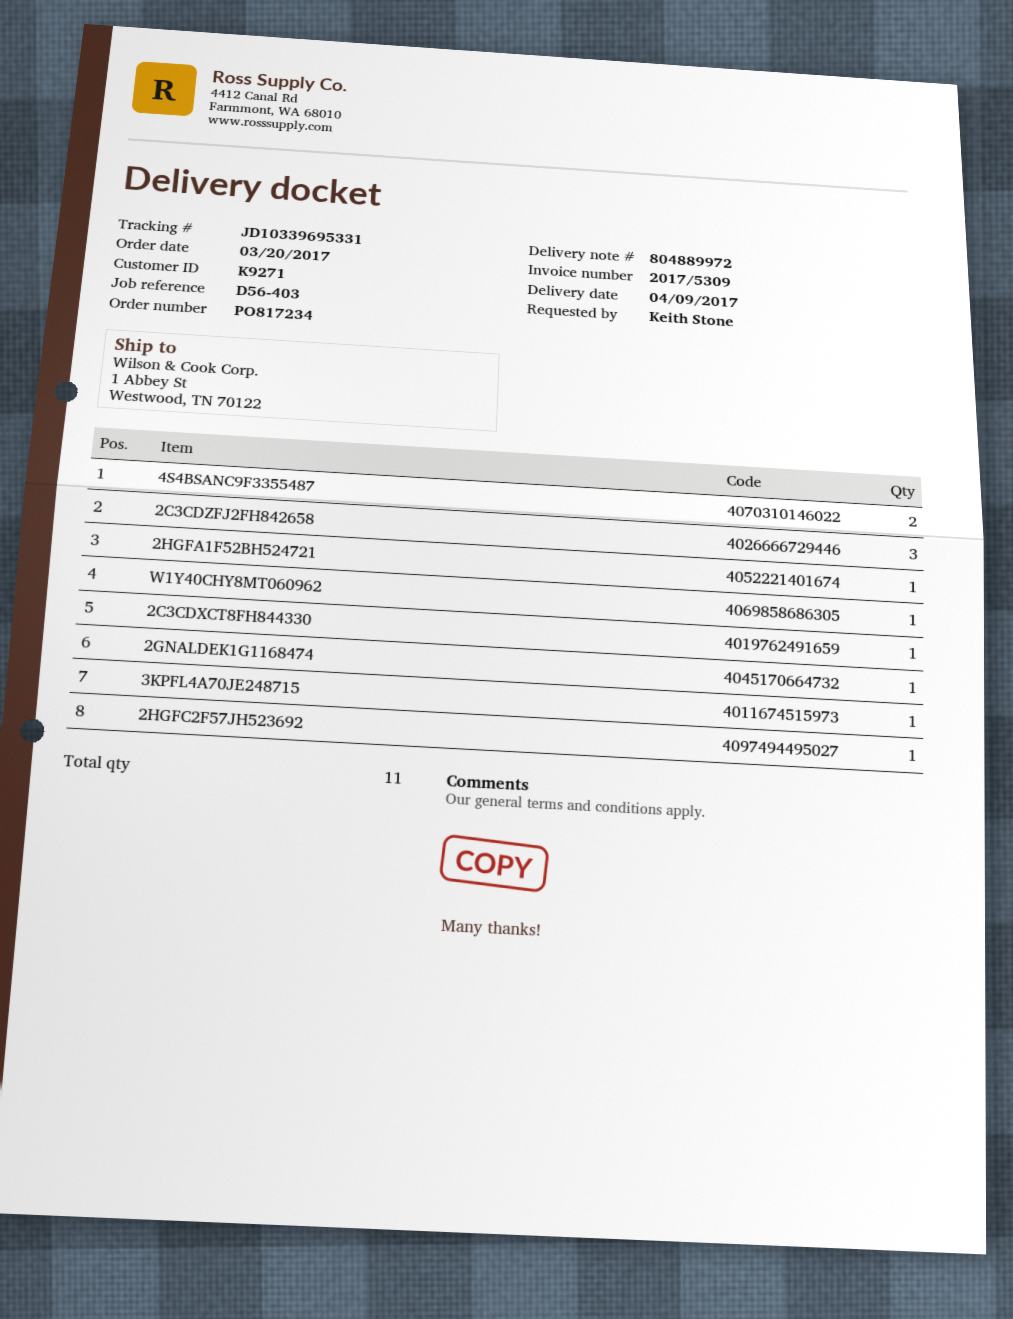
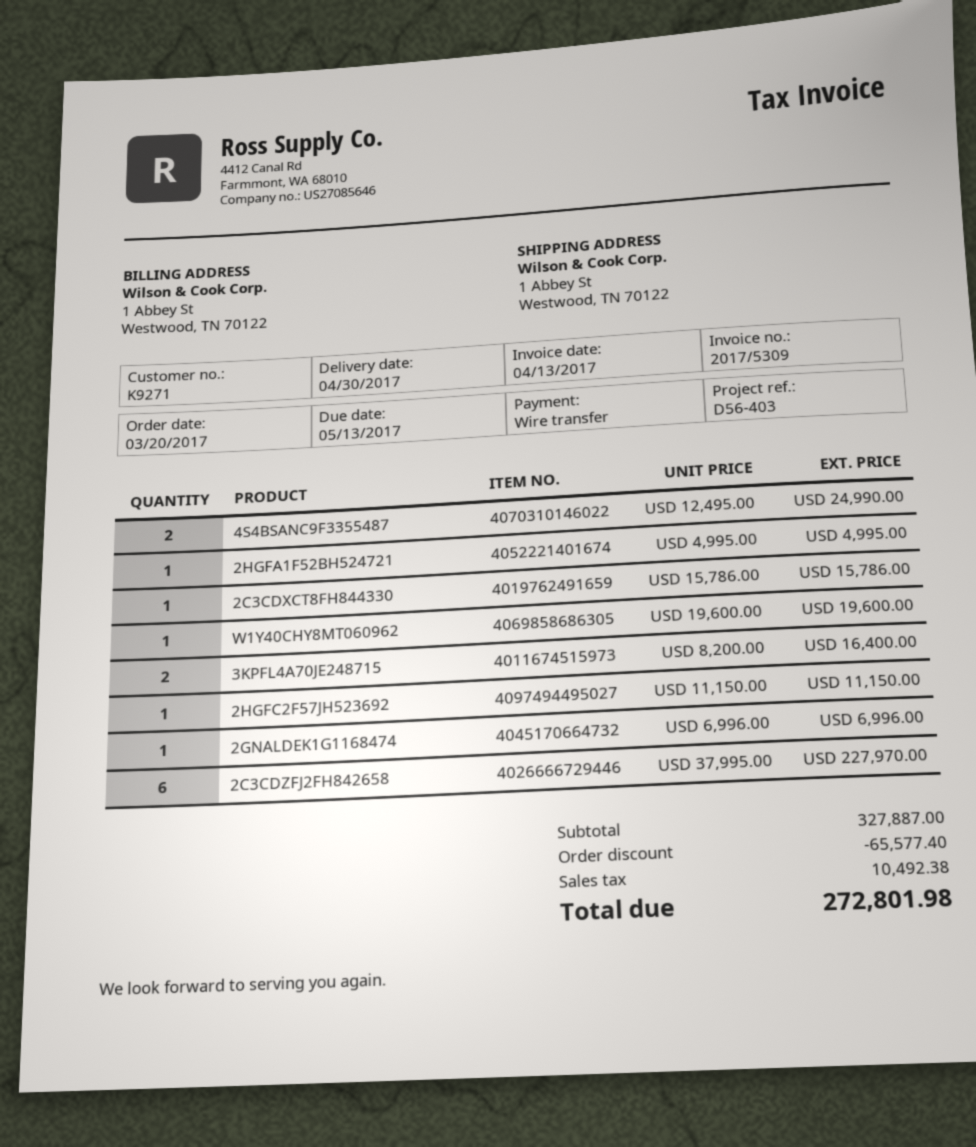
delivery date: 2017-04-09 -> 2017-04-30
2C3CDZFJ2FH842658: 3 -> 6
3KPFL4A70JE248715: 1 -> 2

